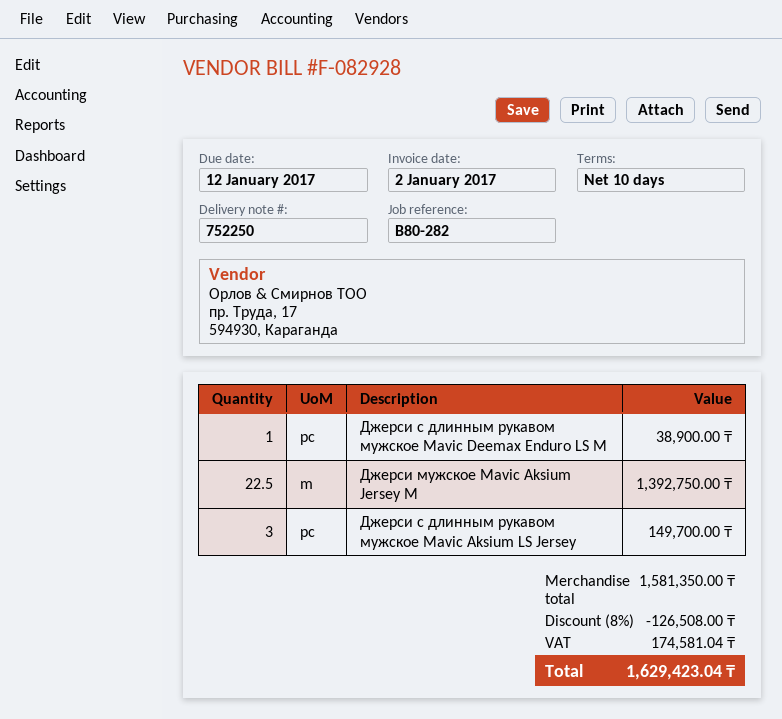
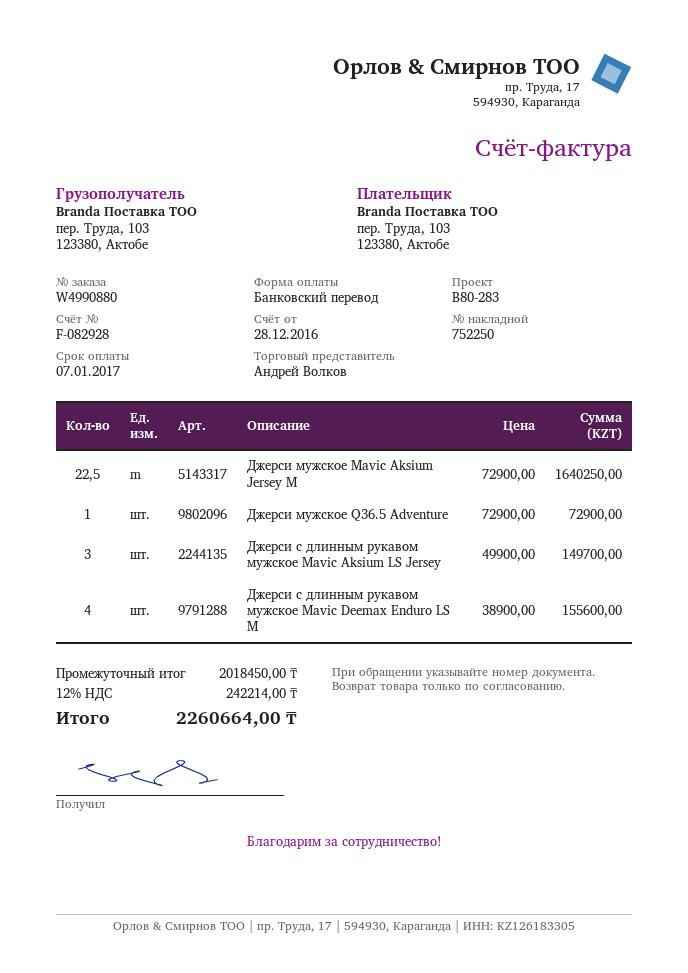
invoice date: 2017-01-02 -> 2016-12-28
due date: 2017-01-12 -> 2017-01-07
reference: B80-282 -> B80-283
Джерси с длинным рукавом мужское Mavic Deemax Enduro LS M: 1 for 38900.00 -> 4 for 155600.00
Джерси мужское Mavic Aksium Jersey M: 22.5 for 1392750.00 -> 22.5 for 1640250.00
Джерси мужское Q36.5 Adventure: none -> 1 for 72900.00
subtotal: 1581350.00 -> 2018450.00
discount: 8% = 126508.00 -> none
tax: 174581.04 -> 242214.00
total: 1629423.04 -> 2260664.00

